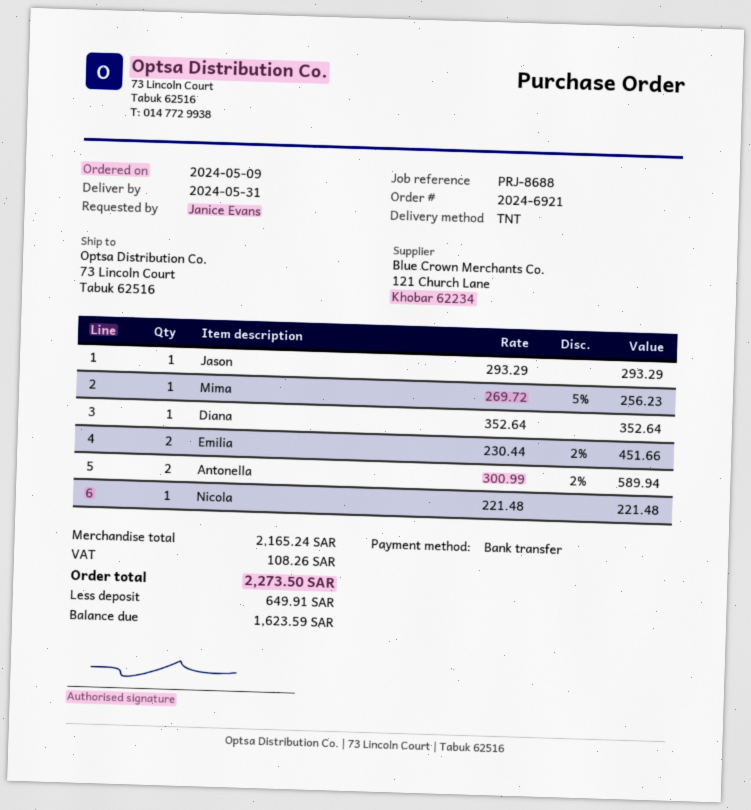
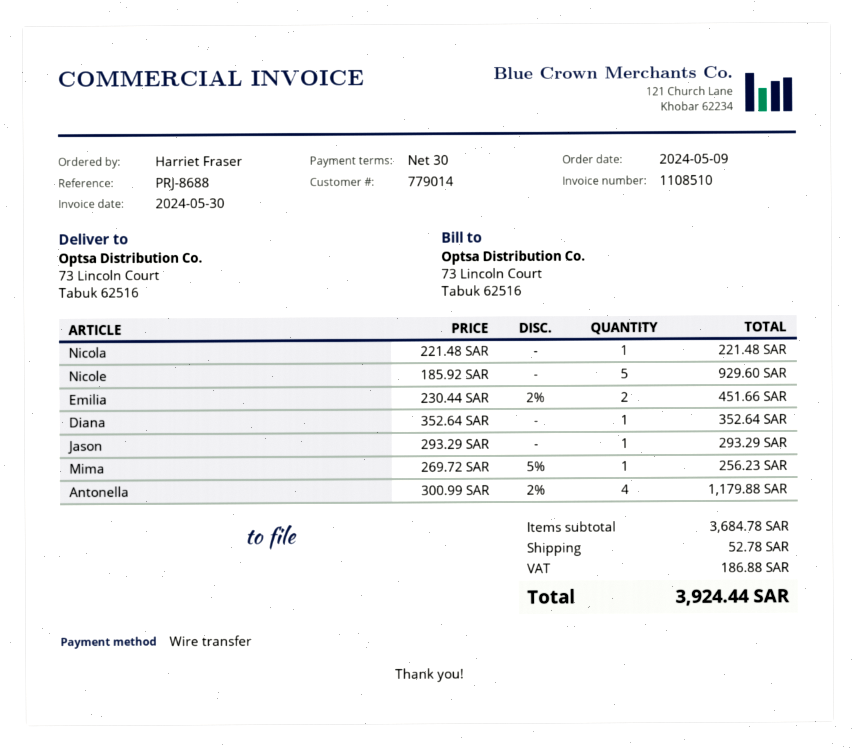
ordered by: Janice Evans -> Harriet Fraser
Antonella: 2 x 300.99 - 2% = 589.94 -> 4 x 300.99 - 2% = 1179.88
Nicole: none -> 5 x 185.92 = 929.60
subtotal: 2165.24 -> 3684.78
shipping: none -> 52.78
tax: 108.26 -> 186.88
total: 2273.50 -> 3924.44

